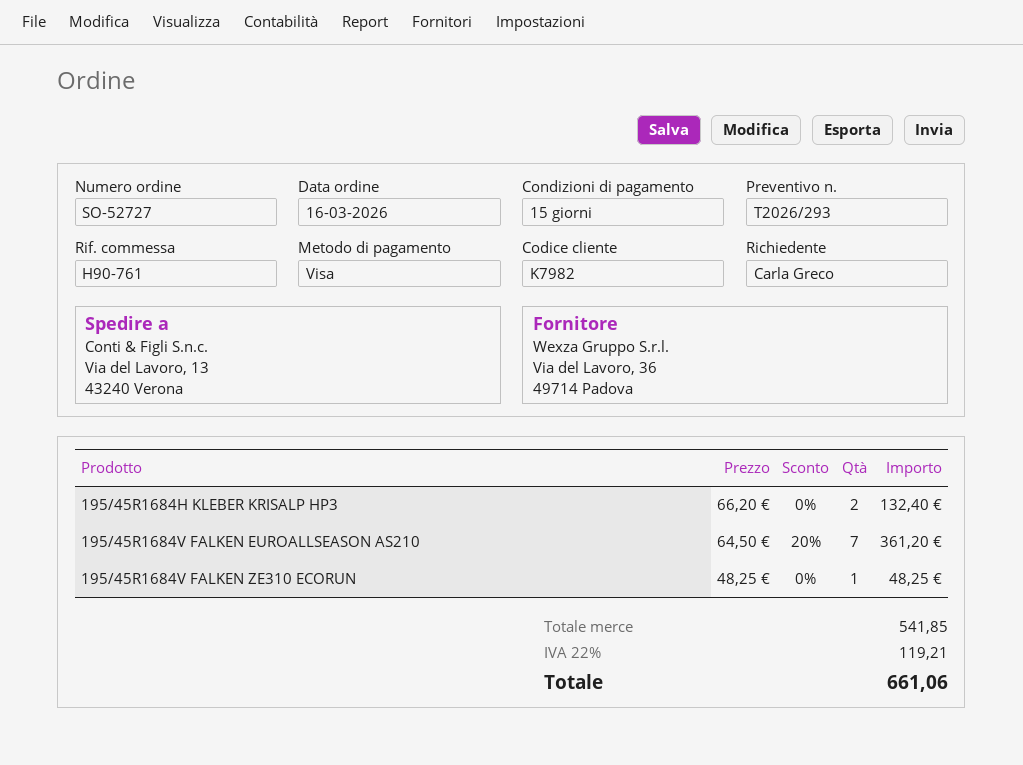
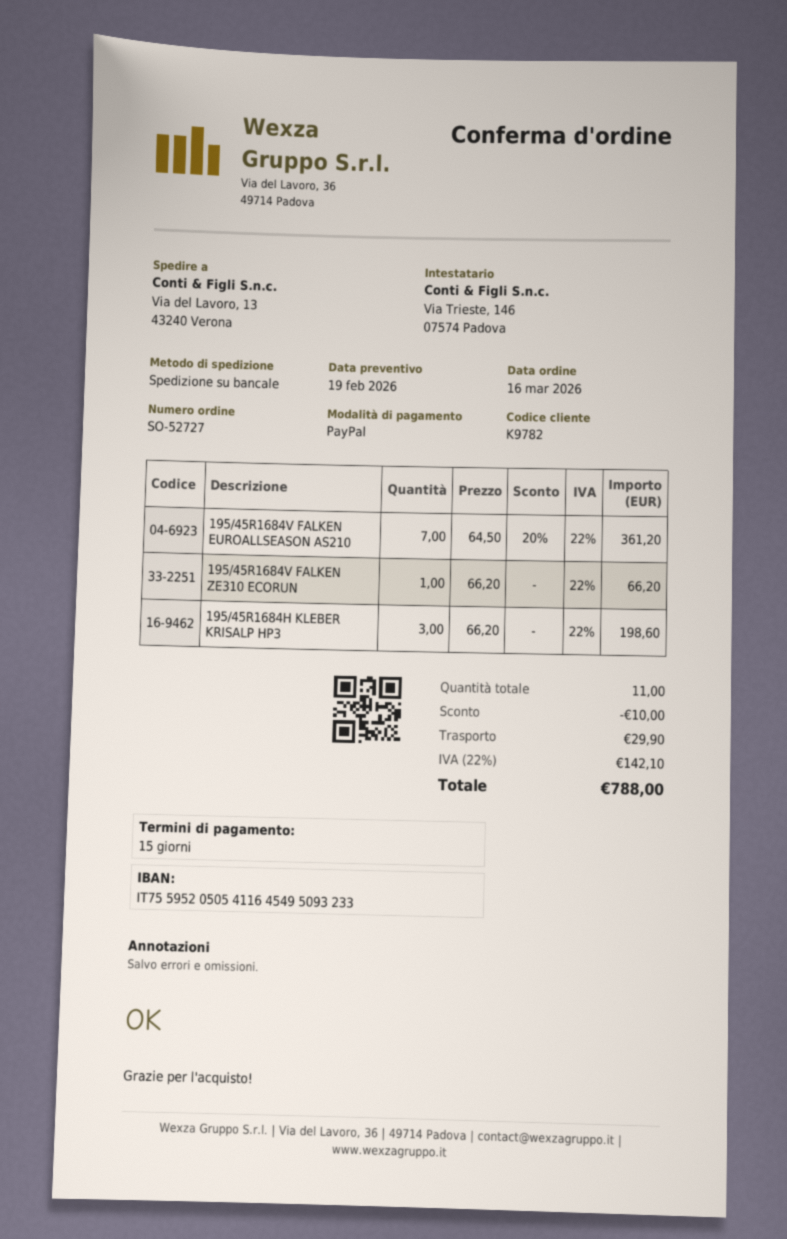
customer number: K7982 -> K9782
payment method: Visa -> PayPal
195/45R1684H KLEBER KRISALP HP3: 2 x 66.20 = 132.40 -> 3 x 66.20 = 198.60
195/45R1684V FALKEN ZE310 ECORUN: 1 x 48.25 = 48.25 -> 1 x 66.20 = 66.20
discount: none -> 10.00
shipping: none -> 29.90
tax: 22% = 119.21 -> 22% = 142.10
total: 661.06 -> 788.00

